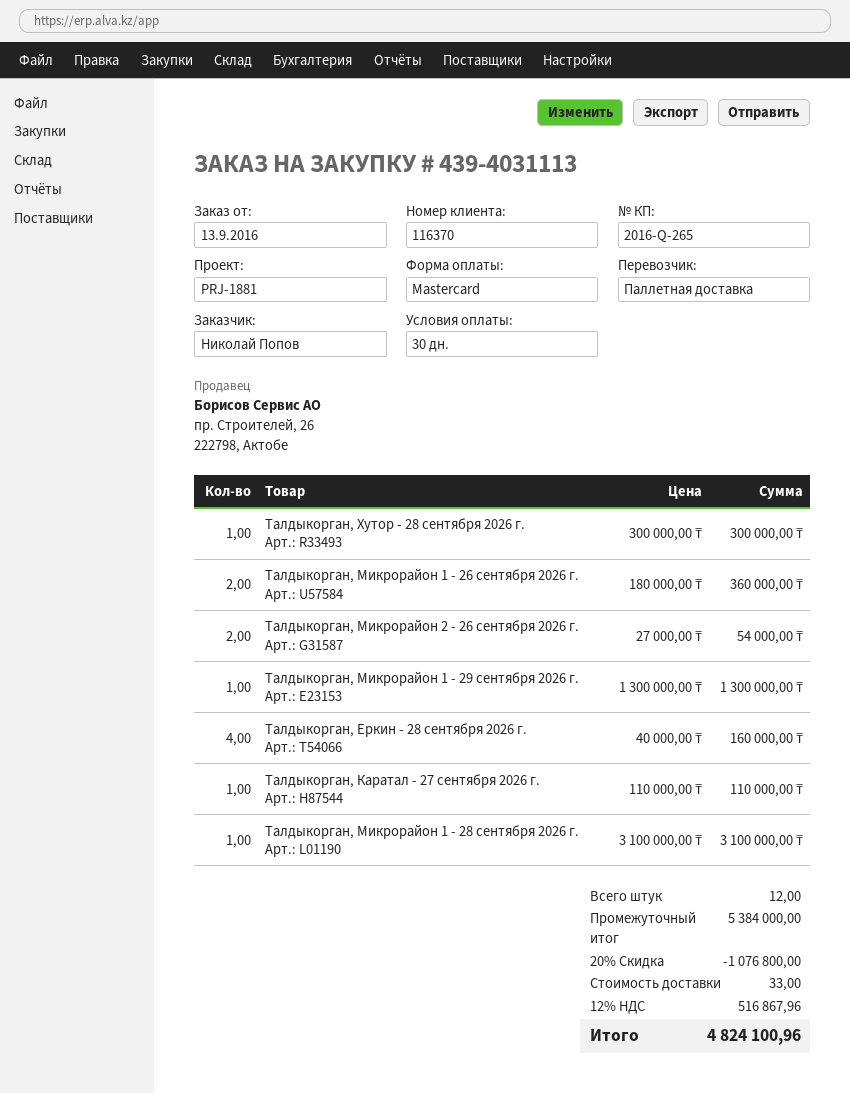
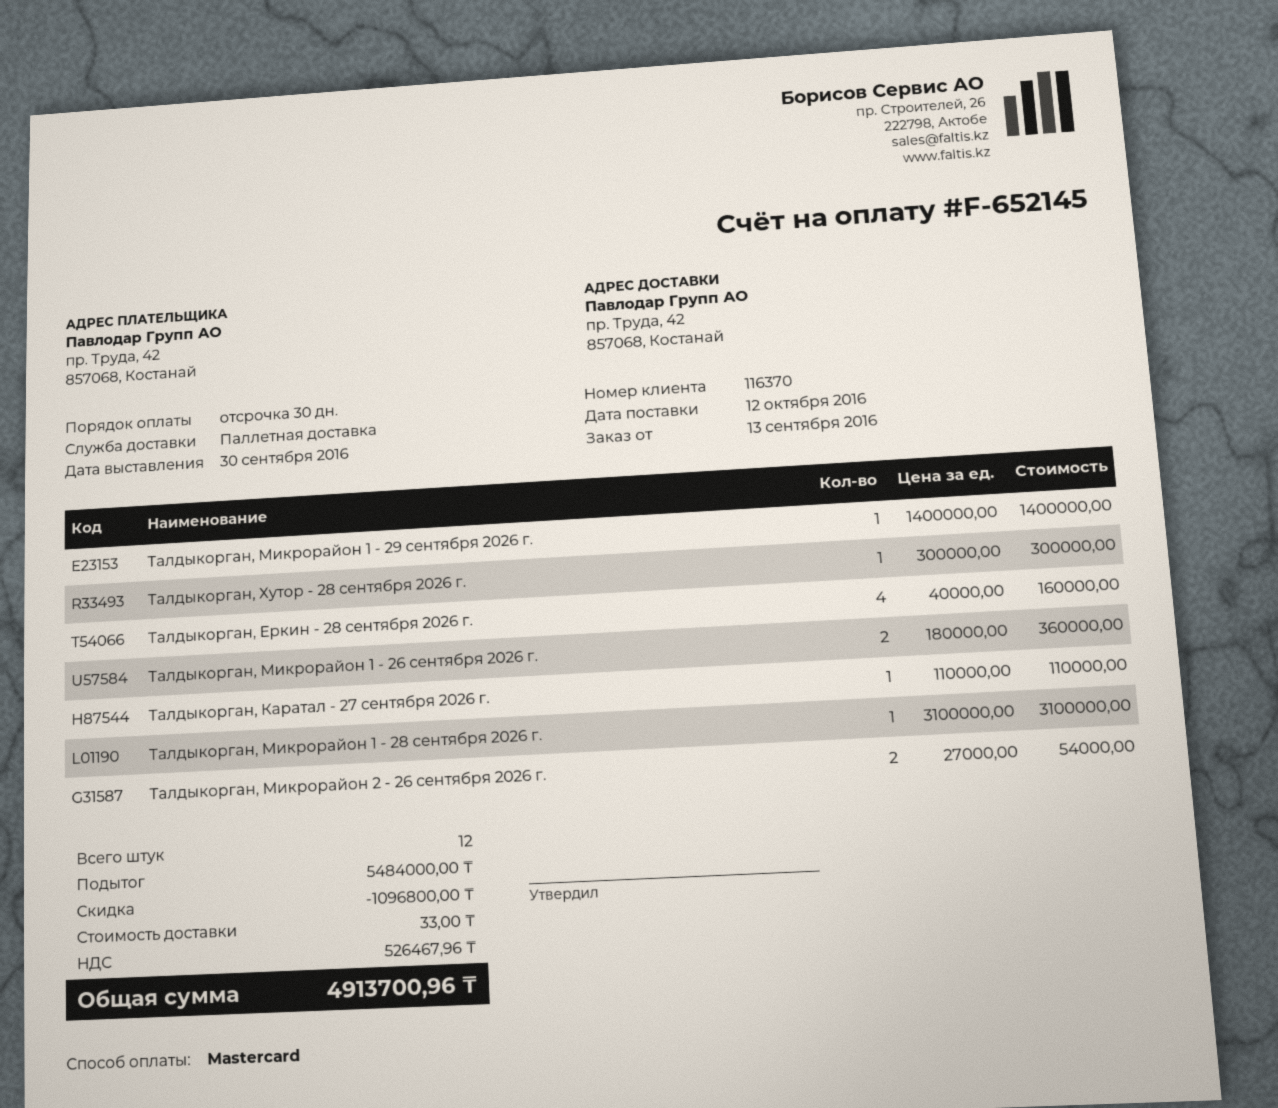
Талдыкорган, Микрорайон 1 - 29 сентября 2026 г.: 1 x 1300000.00 = 1300000.00 -> 1 x 1400000.00 = 1400000.00
subtotal: 5384000.00 -> 5484000.00
discount: 1076800.00 -> 1096800.00
tax: 516867.96 -> 526467.96
total: 4824100.96 -> 4913700.96

